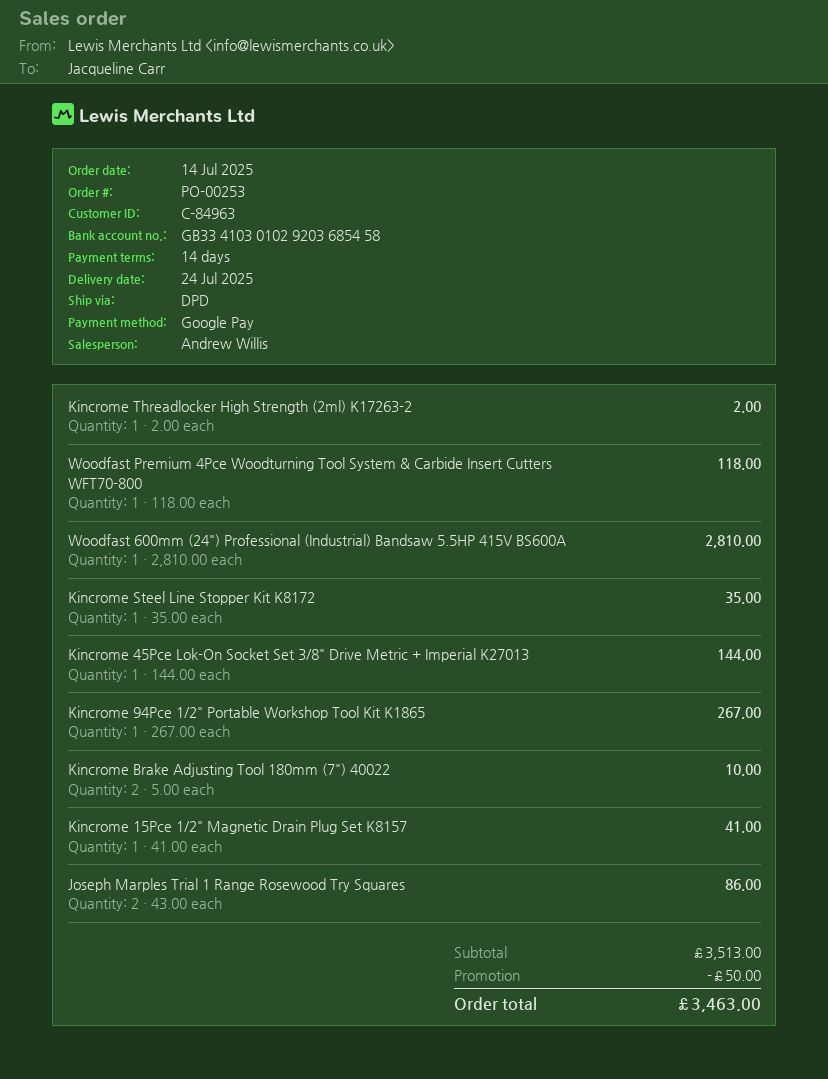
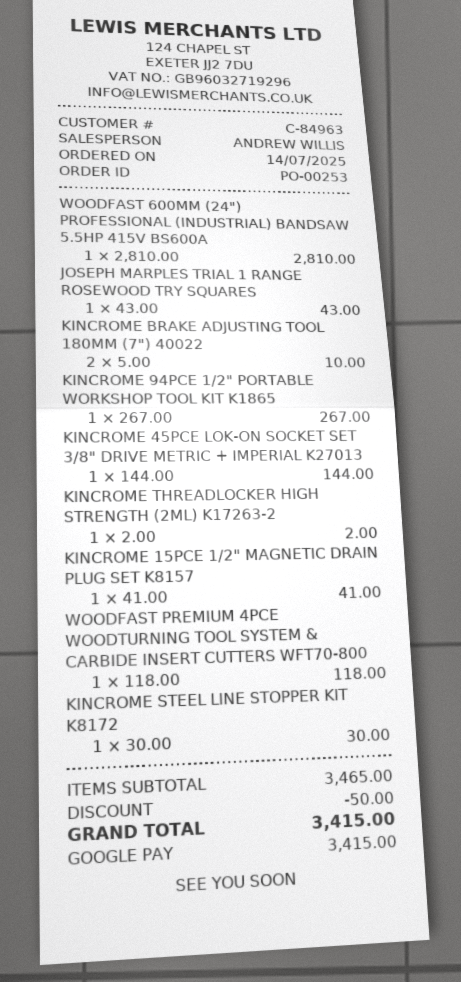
Kincrome Steel Line Stopper Kit K8172: 1 x 35.00 = 35.00 -> 1 x 30.00 = 30.00
Joseph Marples Trial 1 Range Rosewood Try Squares: 2 x 43.00 = 86.00 -> 1 x 43.00 = 43.00
subtotal: 3513.00 -> 3465.00
total: 3463.00 -> 3415.00

